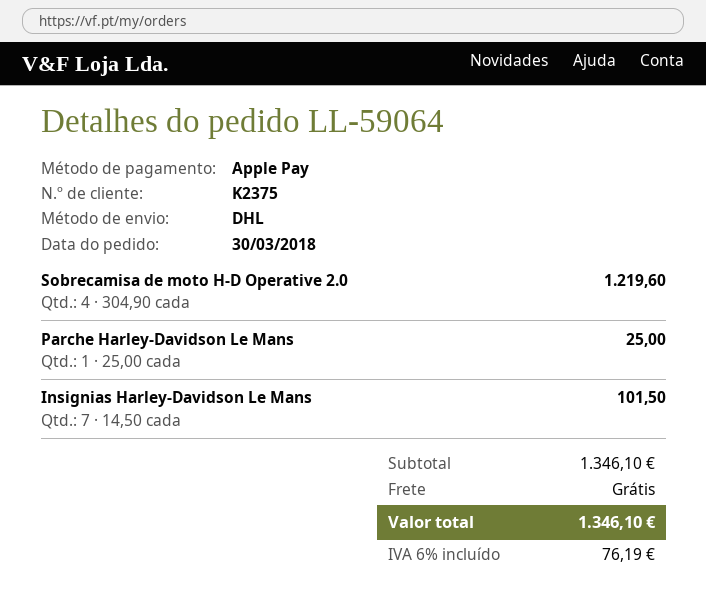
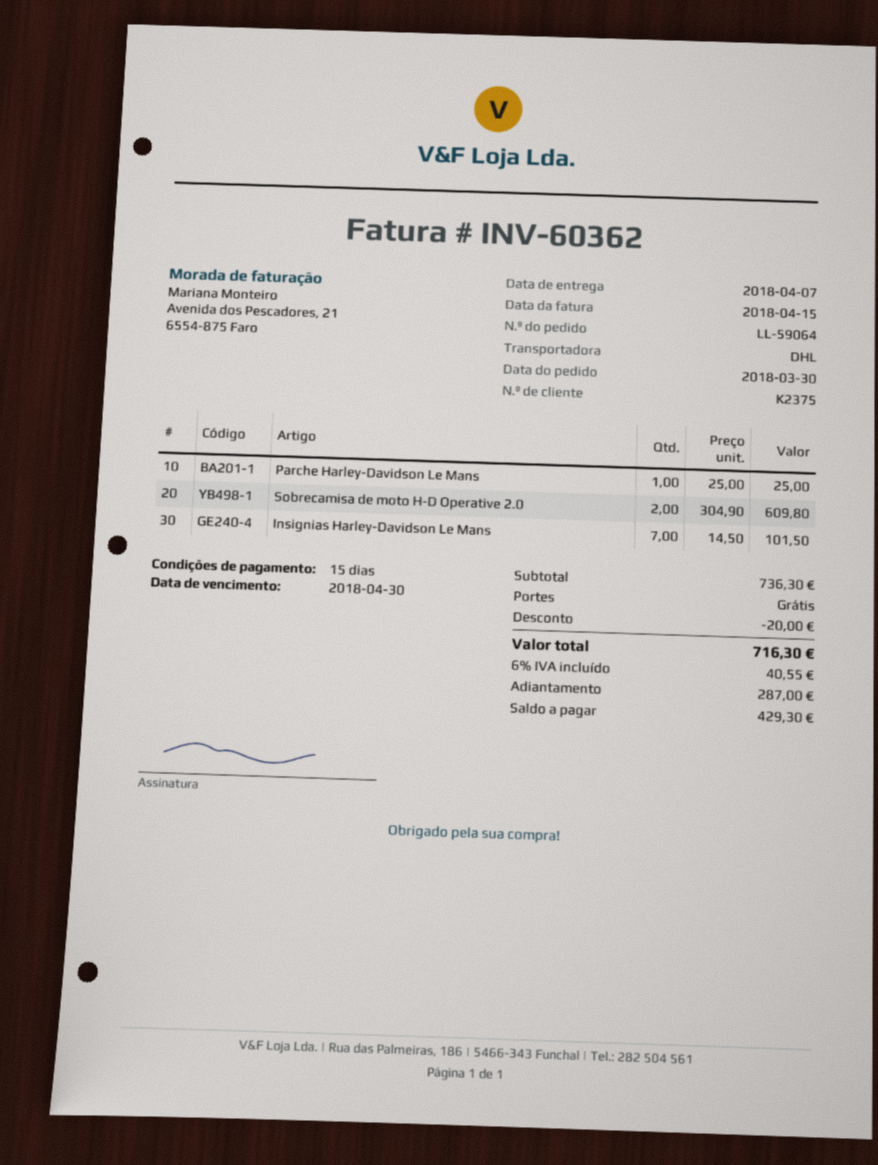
Sobrecamisa de moto H-D Operative 2.0: 4 x 304.90 = 1219.60 -> 2 x 304.90 = 609.80
subtotal: 1346.10 -> 736.30
discount: none -> 20.00
tax: 6% = 76.19 -> 6% = 40.55
total: 1346.10 -> 716.30

